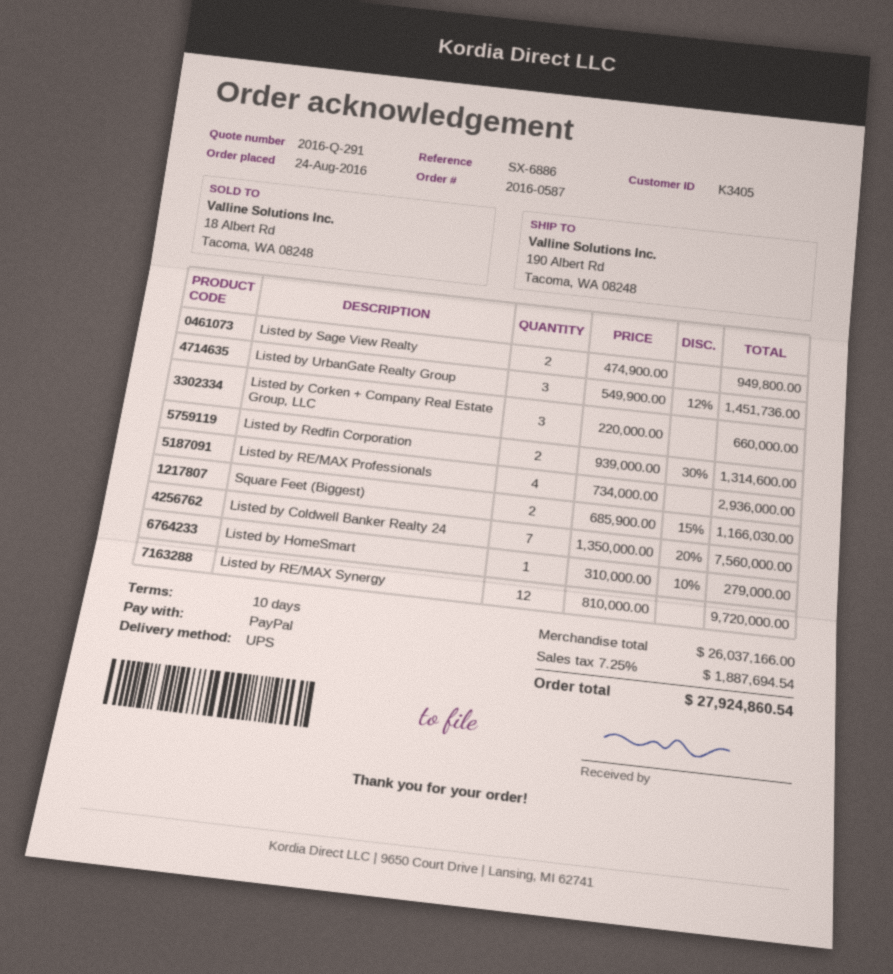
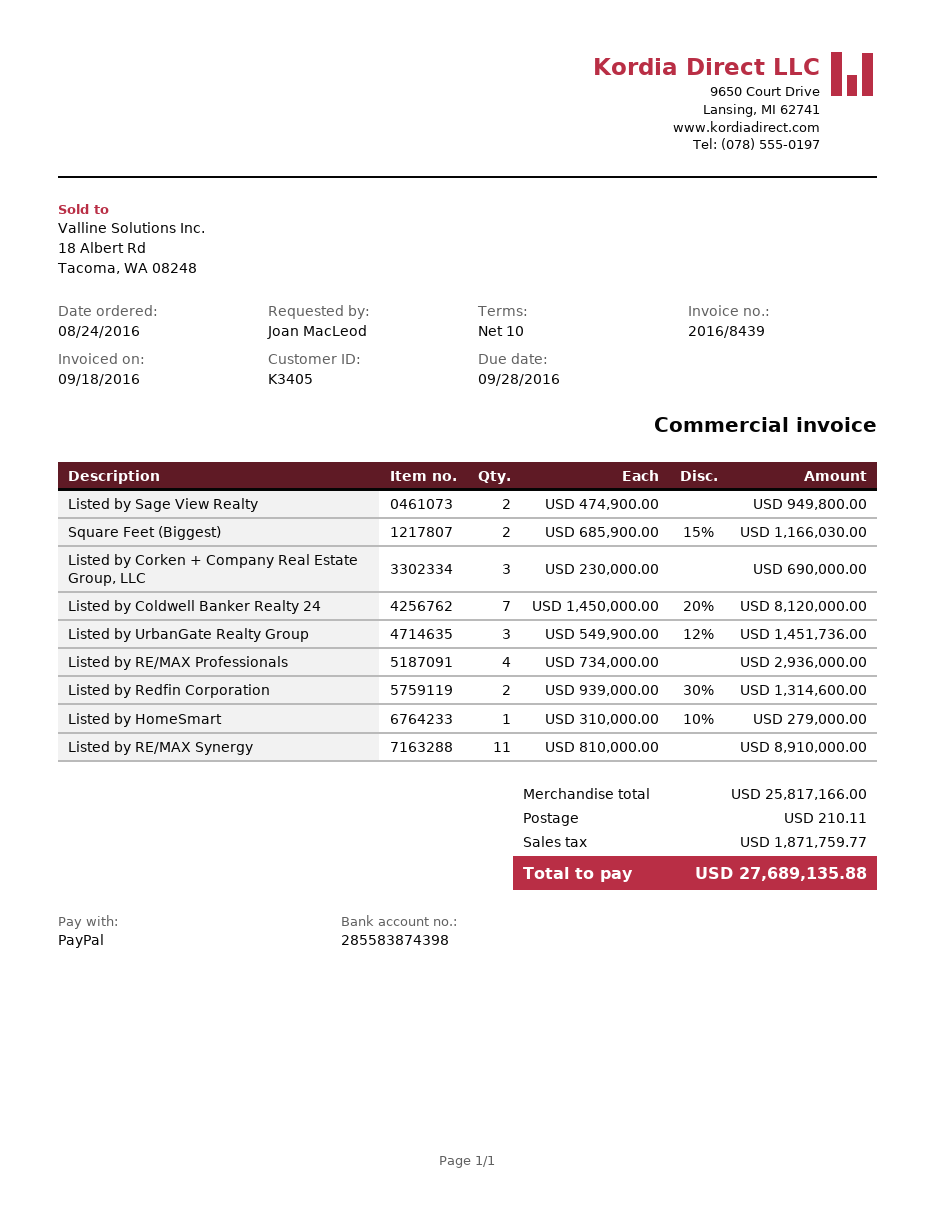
Listed by Corken + Company Real Estate Group, LLC: 3 x 220000.00 = 660000.00 -> 3 x 230000.00 = 690000.00
Listed by Coldwell Banker Realty 24: 7 x 1350000.00 - 20% = 7560000.00 -> 7 x 1450000.00 - 20% = 8120000.00
Listed by RE/MAX Synergy: 12 x 810000.00 = 9720000.00 -> 11 x 810000.00 = 8910000.00
subtotal: 26037166.00 -> 25817166.00
shipping: none -> 210.11
tax: 1887694.54 -> 1871759.77
total: 27924860.54 -> 27689135.88

